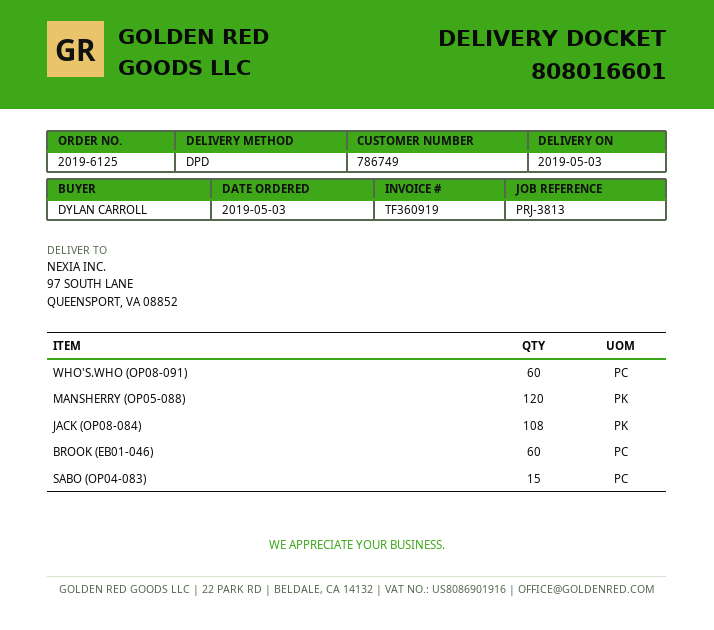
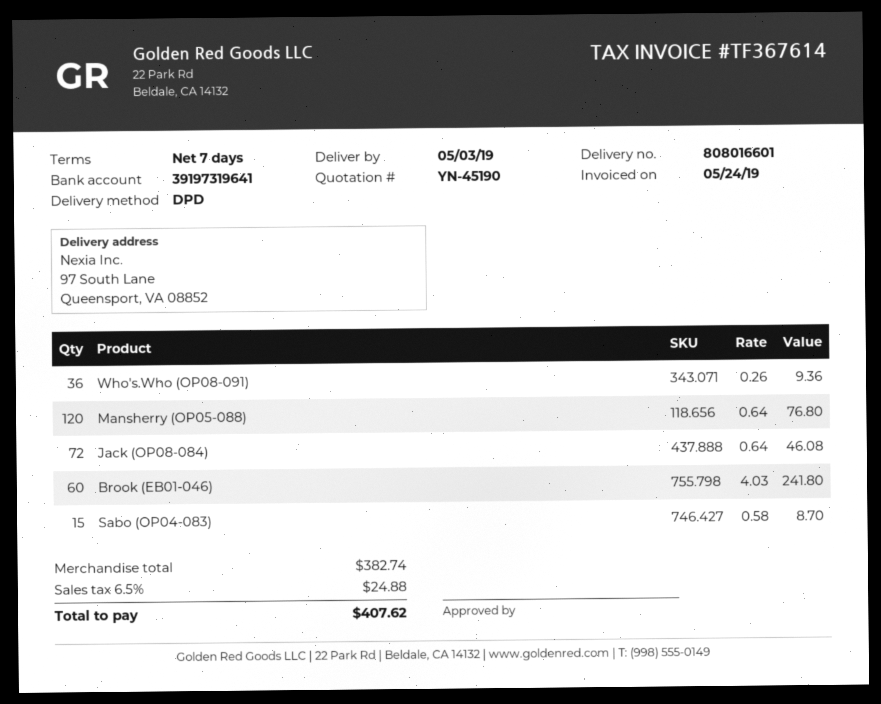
invoice number: TF360919 -> TF367614
WHO'S.WHO (OP08-091): 60 -> 36
JACK (OP08-084): 108 -> 72

